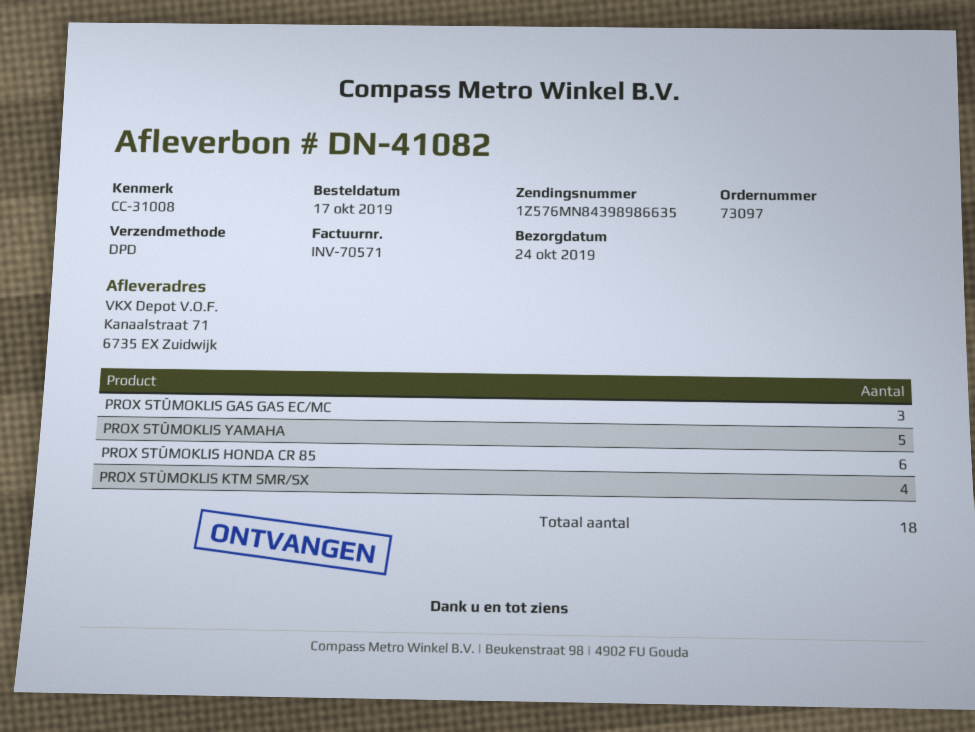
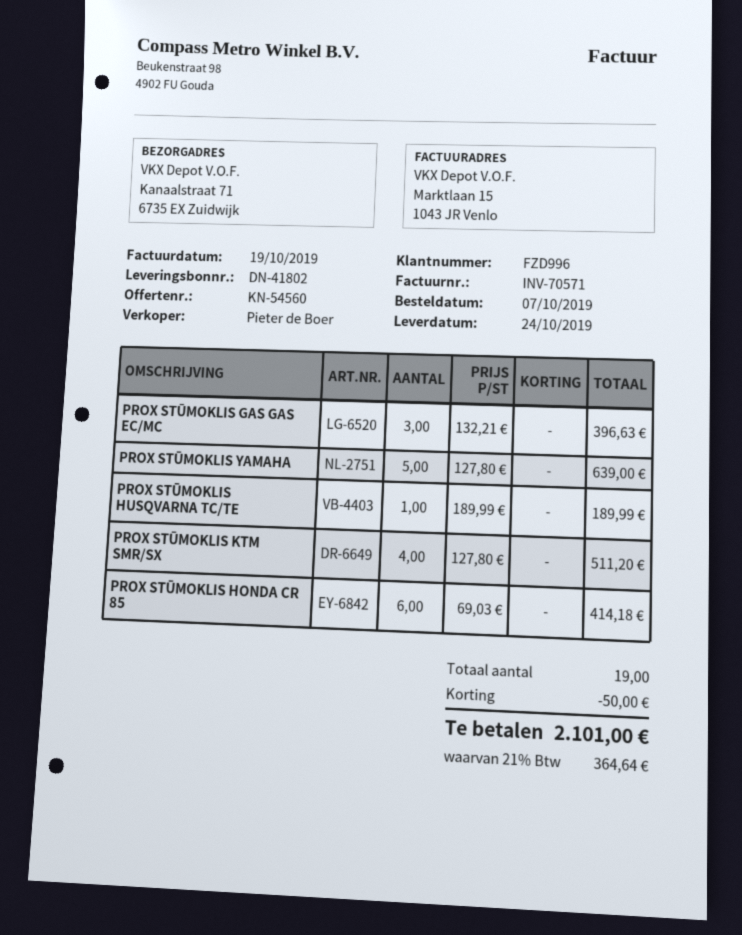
order date: 2019-10-17 -> 2019-10-07
delivery note number: DN-41082 -> DN-41802
PROX STŪMOKLIS HUSQVARNA TC/TE: none -> 1
total quantity: 18 -> 19

